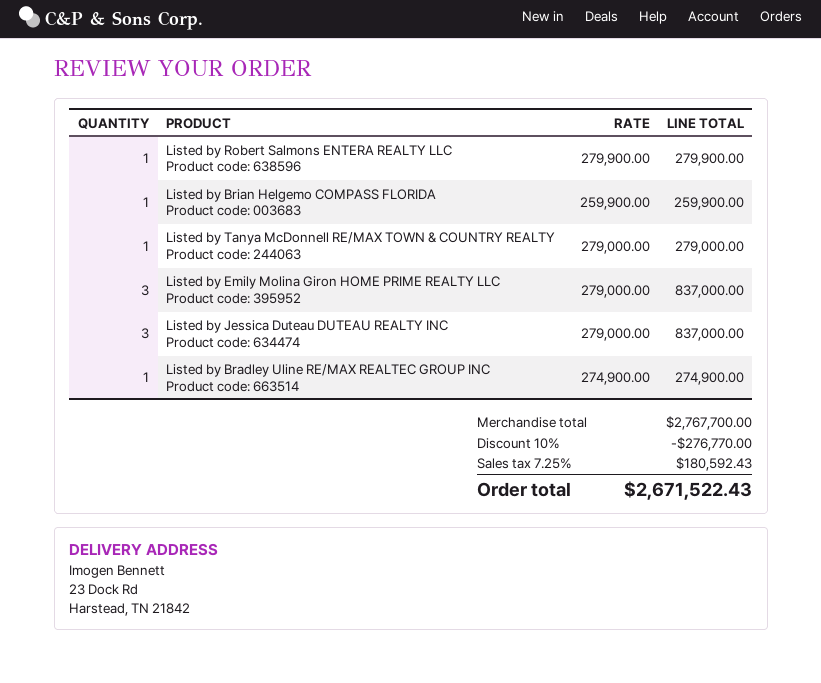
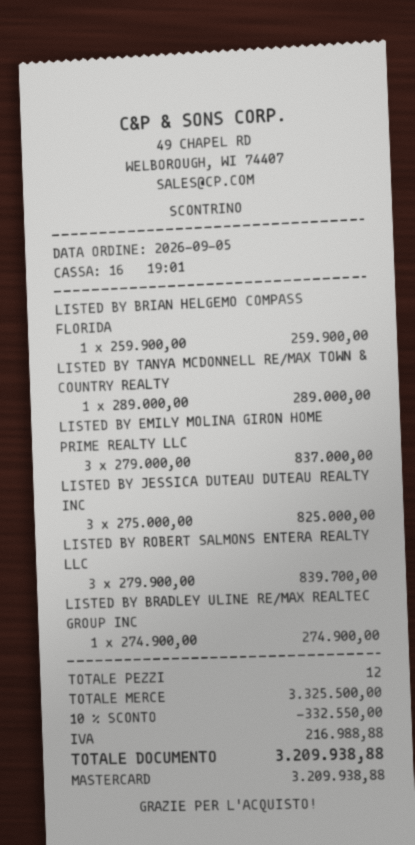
Listed by Robert Salmons ENTERA REALTY LLC: 1 x 279900.00 = 279900.00 -> 3 x 279900.00 = 839700.00
Listed by Tanya McDonnell RE/MAX TOWN & COUNTRY REALTY: 1 x 279000.00 = 279000.00 -> 1 x 289000.00 = 289000.00
Listed by Jessica Duteau DUTEAU REALTY INC: 3 x 279000.00 = 837000.00 -> 3 x 275000.00 = 825000.00
subtotal: 2767700.00 -> 3325500.00
discount: 10% = 276770.00 -> 10% = 332550.00
tax: 180592.43 -> 216988.88
total: 2671522.43 -> 3209938.88

